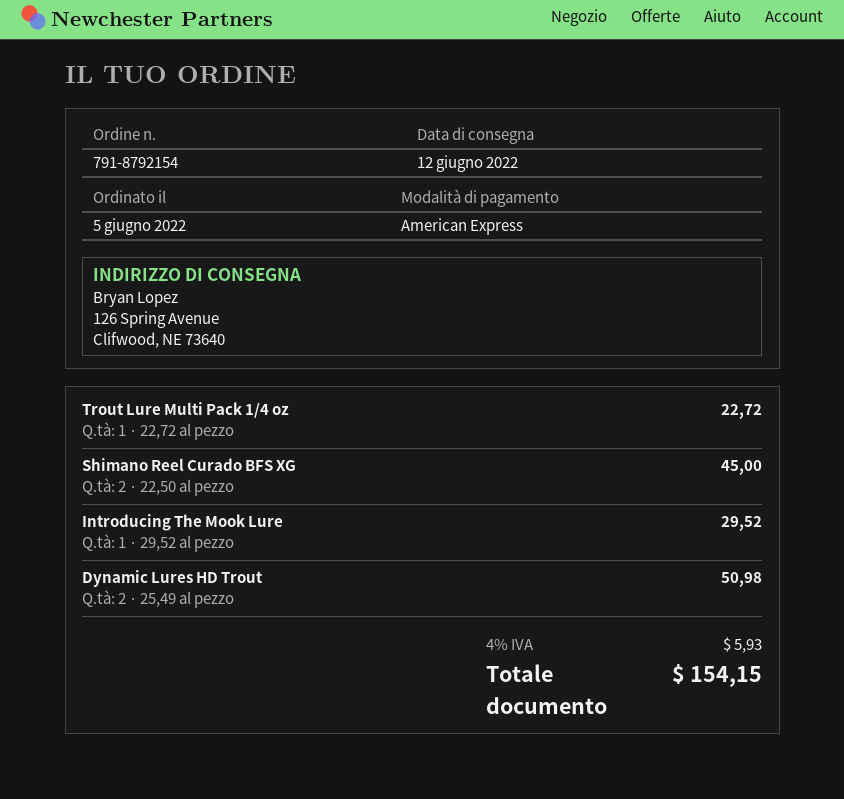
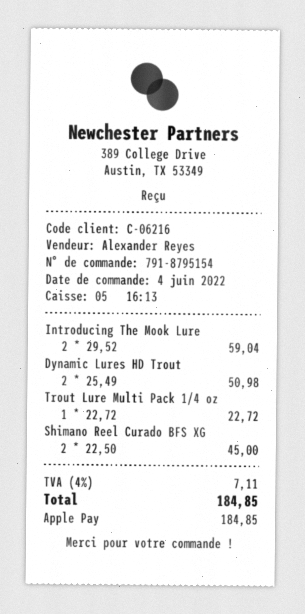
order number: 791-8792154 -> 791-8795154
order date: 2022-06-05 -> 2022-06-04
payment method: American Express -> Apple Pay
Introducing The Mook Lure: 1 x 29.52 = 29.52 -> 2 x 29.52 = 59.04
tax: 4% = 5.93 -> 4% = 7.11
total: 154.15 -> 184.85

